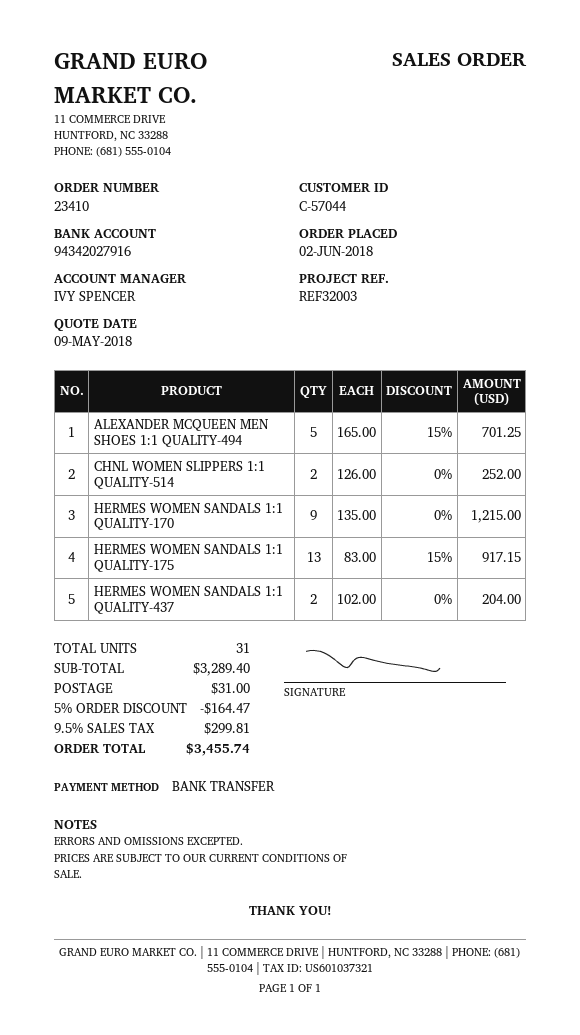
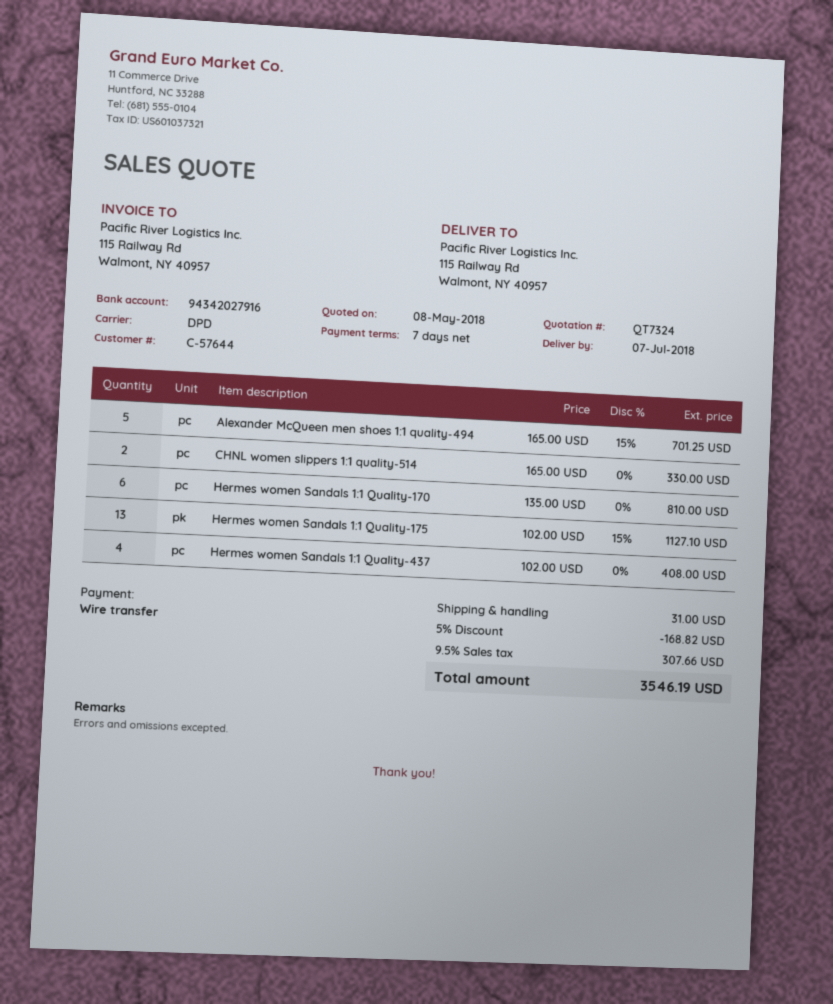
quote date: 2018-05-09 -> 2018-05-08
customer number: C-57044 -> C-57644
CHNL WOMEN SLIPPERS 1:1 QUALITY-514: 2 x 126.00 = 252.00 -> 2 x 165.00 = 330.00
HERMES WOMEN SANDALS 1:1 QUALITY-170: 9 x 135.00 = 1215.00 -> 6 x 135.00 = 810.00
HERMES WOMEN SANDALS 1:1 QUALITY-175: 13 x 83.00 - 15% = 917.15 -> 13 x 102.00 - 15% = 1127.10
HERMES WOMEN SANDALS 1:1 QUALITY-437: 2 x 102.00 = 204.00 -> 4 x 102.00 = 408.00
discount: 5% = 164.47 -> 5% = 168.82
tax: 9.5% = 299.81 -> 9.5% = 307.66
total: 3455.74 -> 3546.19

